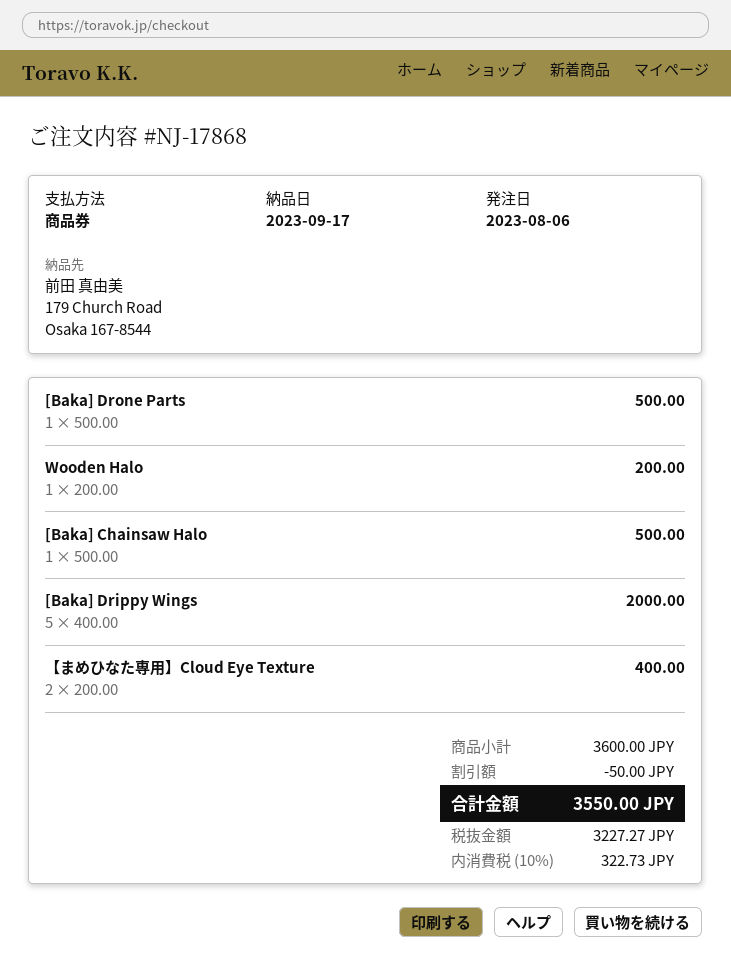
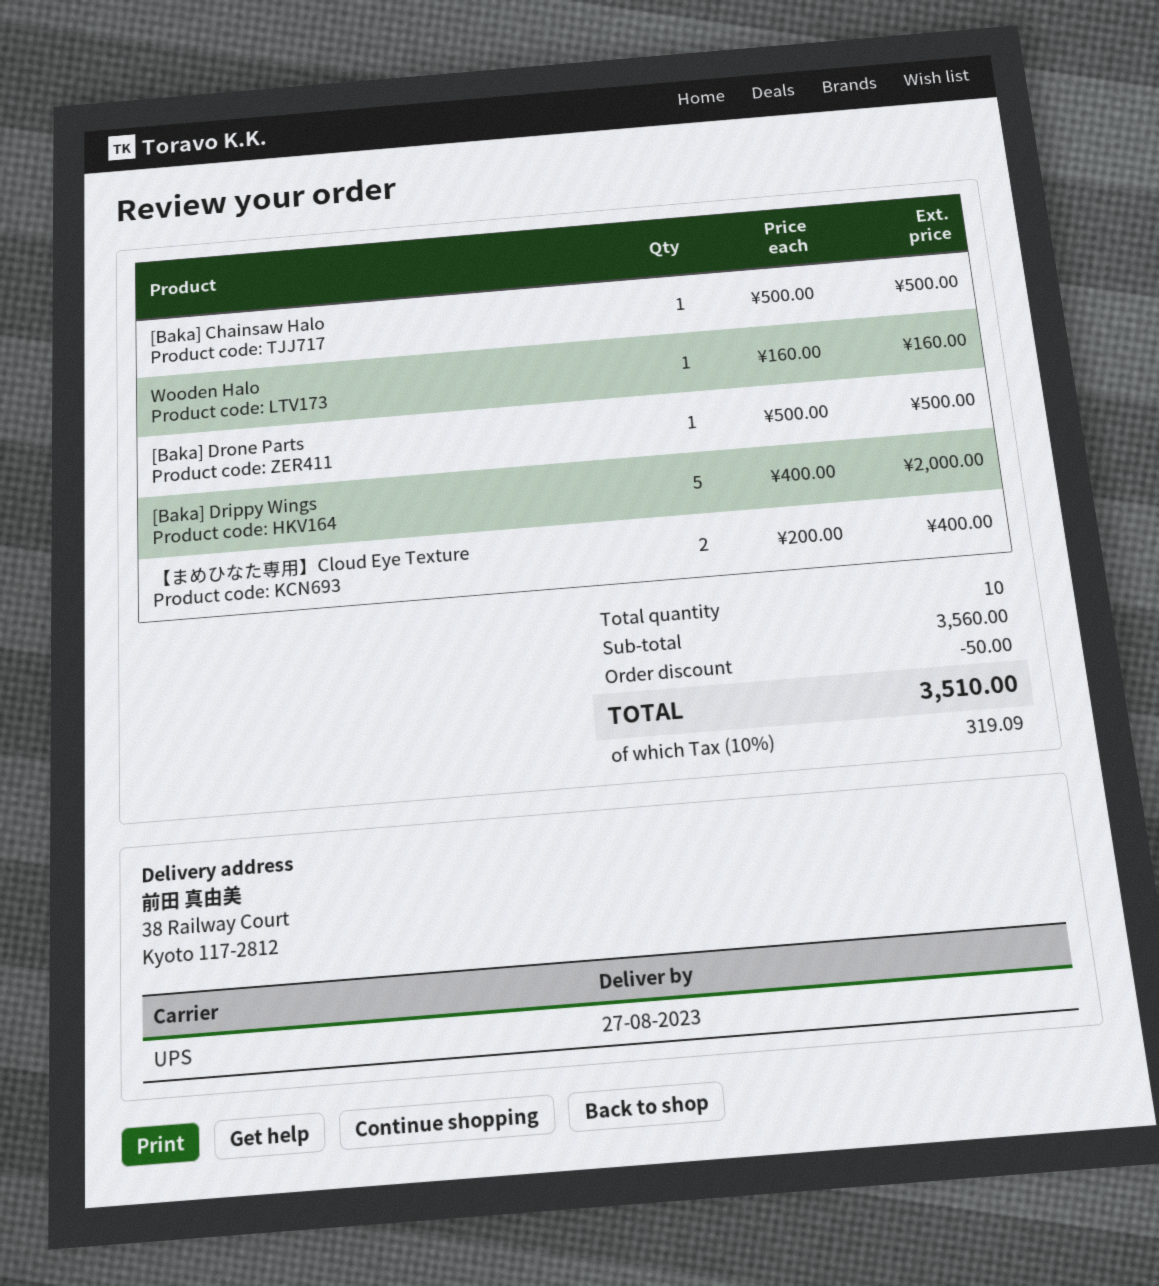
delivery date: 2023-09-17 -> 2023-08-27
ship to: 179 Church Road, Osaka 167-8544 -> 38 Railway Court, Kyoto 117-2812
Wooden Halo: 1 x 200.00 = 200.00 -> 1 x 160.00 = 160.00
subtotal: 3600.00 -> 3560.00
tax: 10% = 322.73 -> 10% = 319.09
total: 3550.00 -> 3510.00

